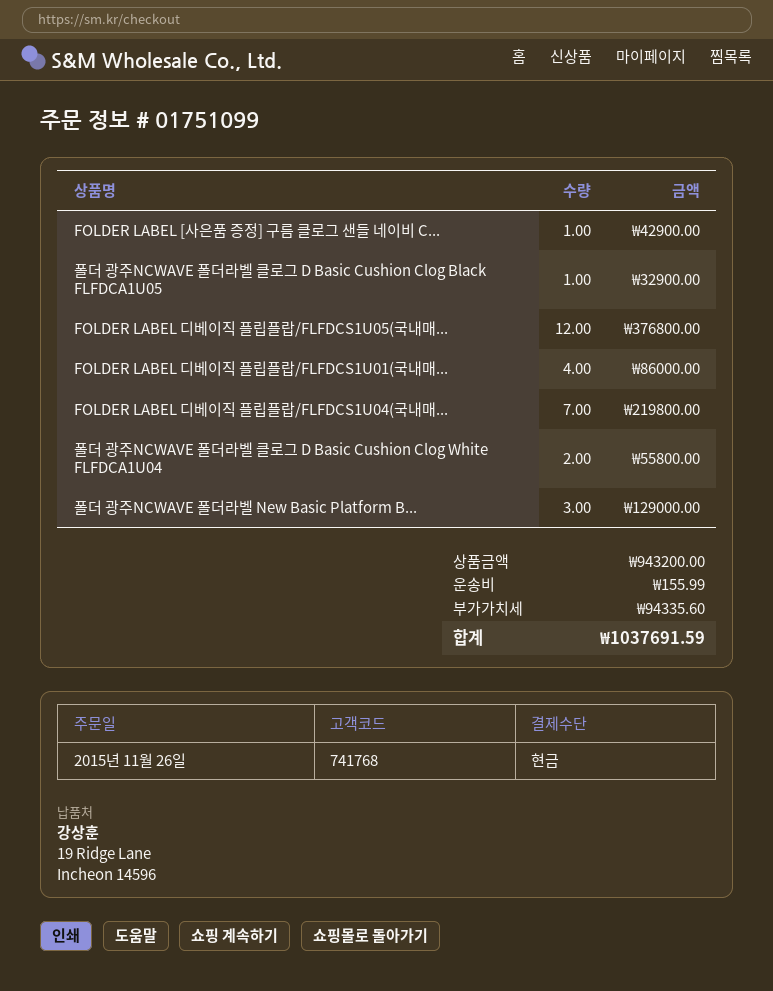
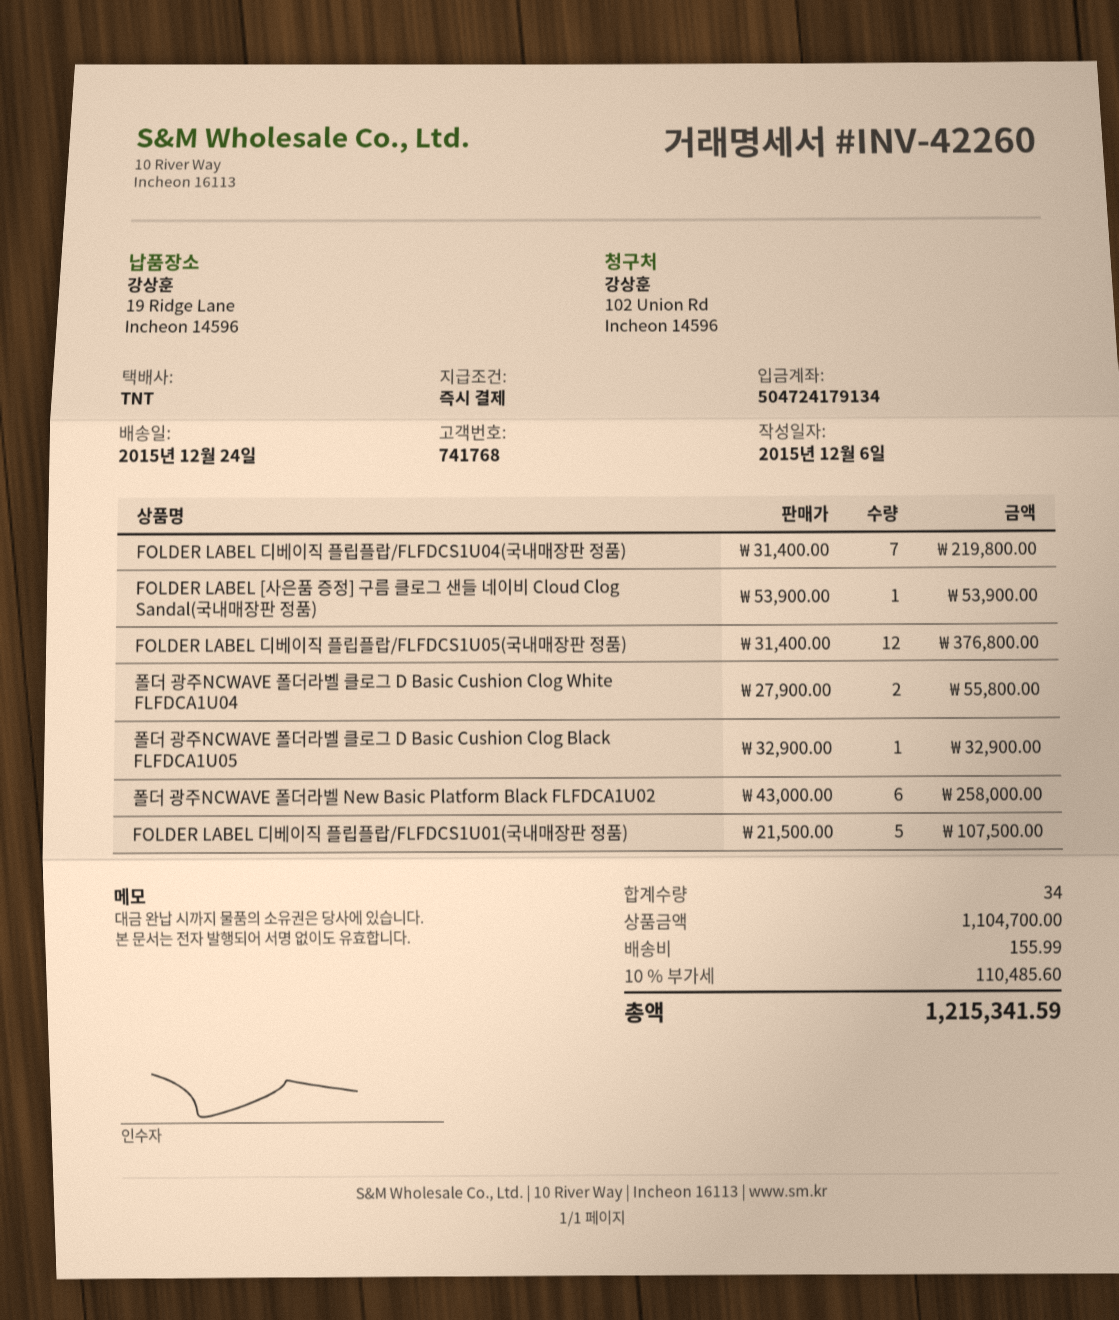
FOLDER LABEL [사은품 증정] 구름 클로그 샌들 네이비 C...: 1 for 42900.00 -> 1 for 53900.00
FOLDER LABEL 디베이직 플립플랍/FLFDCS1U01(국내매...: 4 for 86000.00 -> 5 for 107500.00
폴더 광주NCWAVE 폴더라벨 New Basic Platform B...: 3 for 129000.00 -> 6 for 258000.00
subtotal: 943200.00 -> 1104700.00
tax: 94335.60 -> 110485.60
total: 1037691.59 -> 1215341.59

